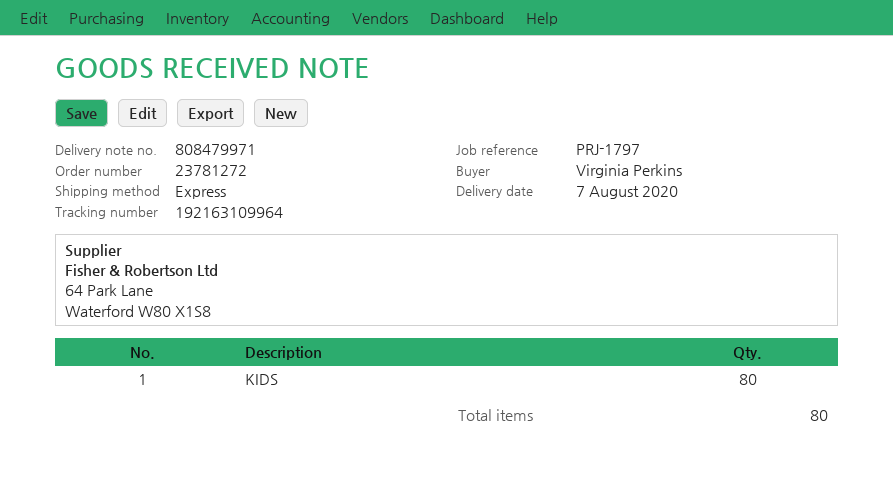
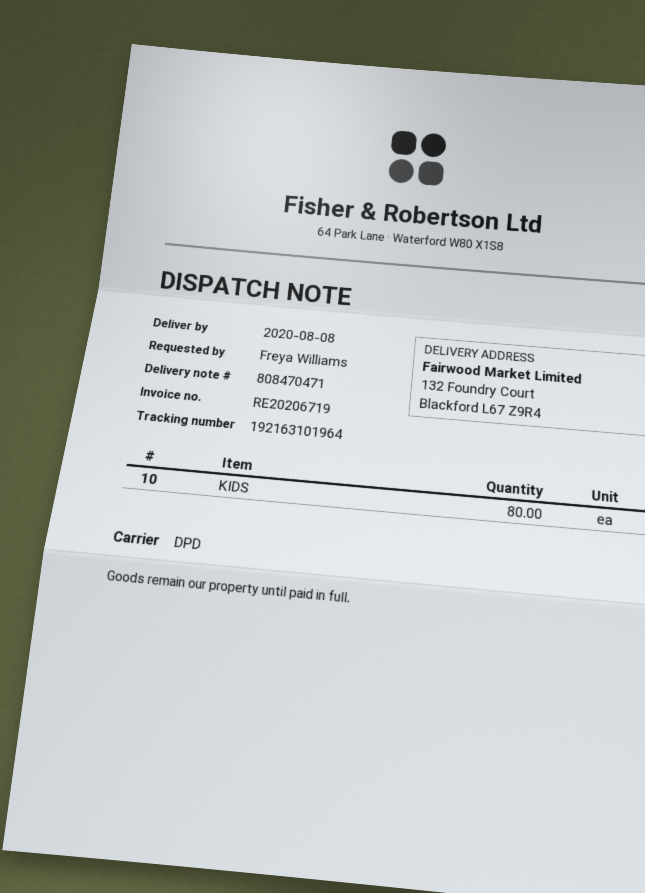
delivery note number: 808479971 -> 808470471
delivery date: 2020-08-07 -> 2020-08-08
ordered by: Virginia Perkins -> Freya Williams
shipping method: express -> DPD
tracking number: 192163109964 -> 192163101964

